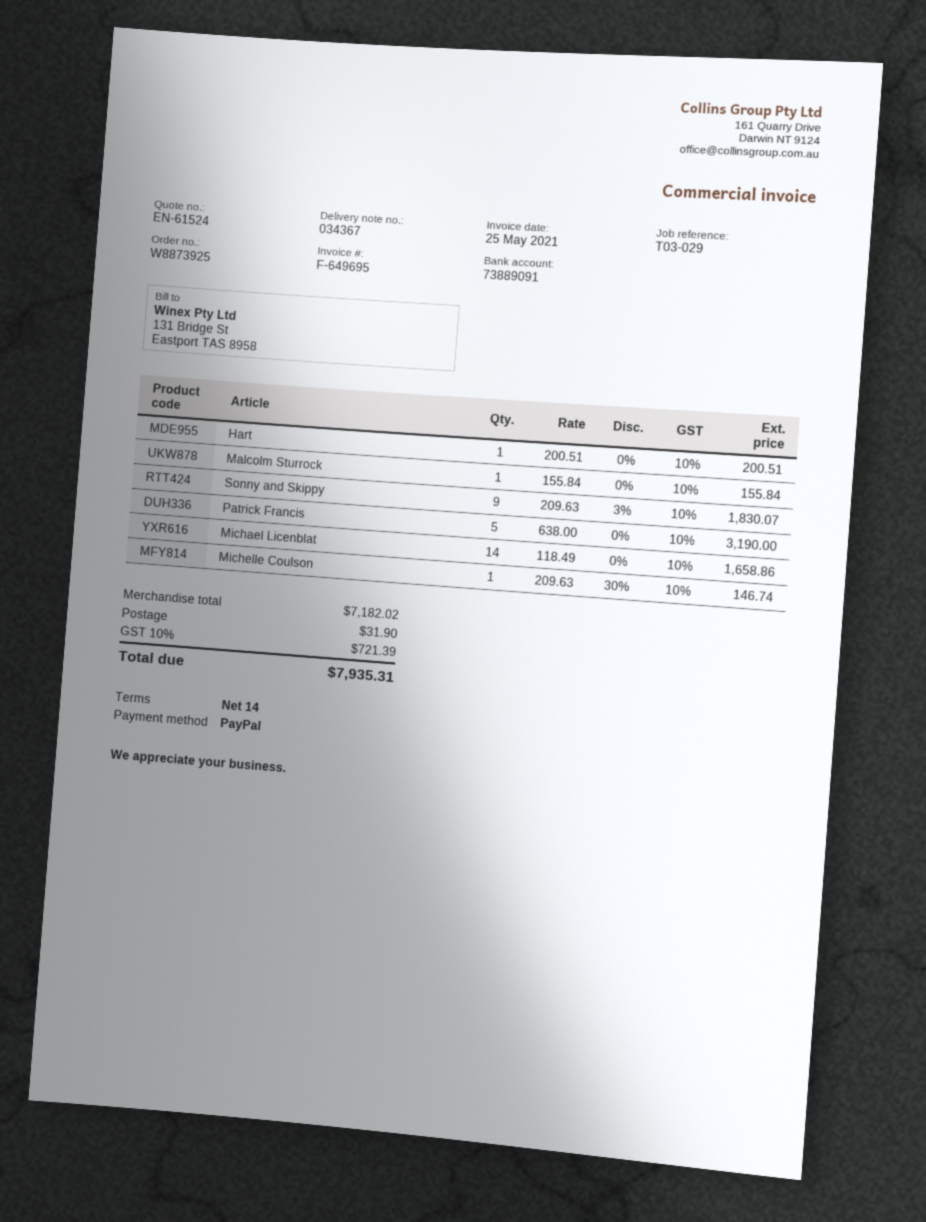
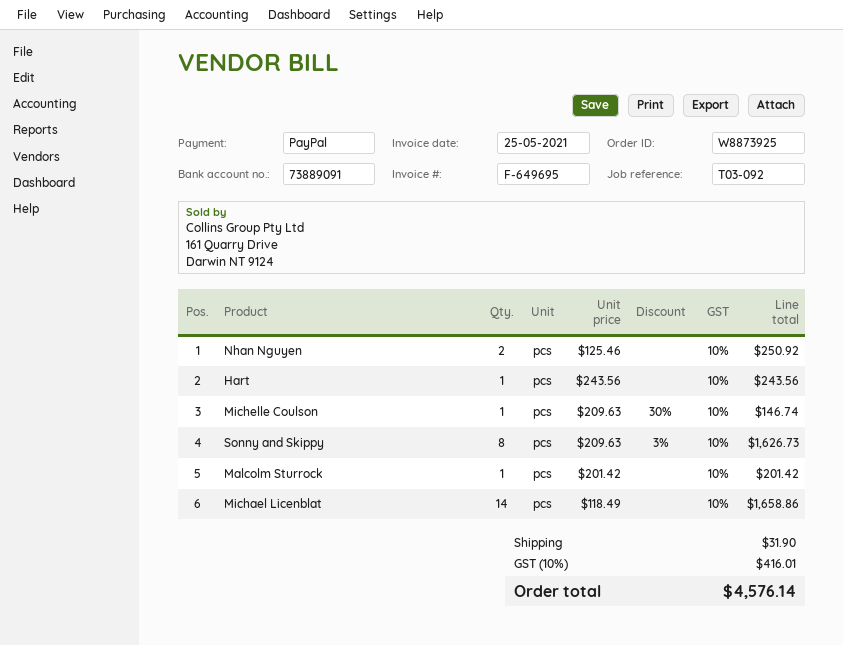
reference: T03-029 -> T03-092
Hart: 1 x 200.51 = 200.51 -> 1 x 243.56 = 243.56
Malcolm Sturrock: 1 x 155.84 = 155.84 -> 1 x 201.42 = 201.42
Sonny and Skippy: 9 x 209.63 - 3% = 1830.07 -> 8 x 209.63 - 3% = 1626.73
Patrick Francis: 5 x 638.00 = 3190.00 -> none
Nhan Nguyen: none -> 2 x 125.46 = 250.92
tax: 10% = 721.39 -> 10% = 416.01
total: 7935.31 -> 4576.14

